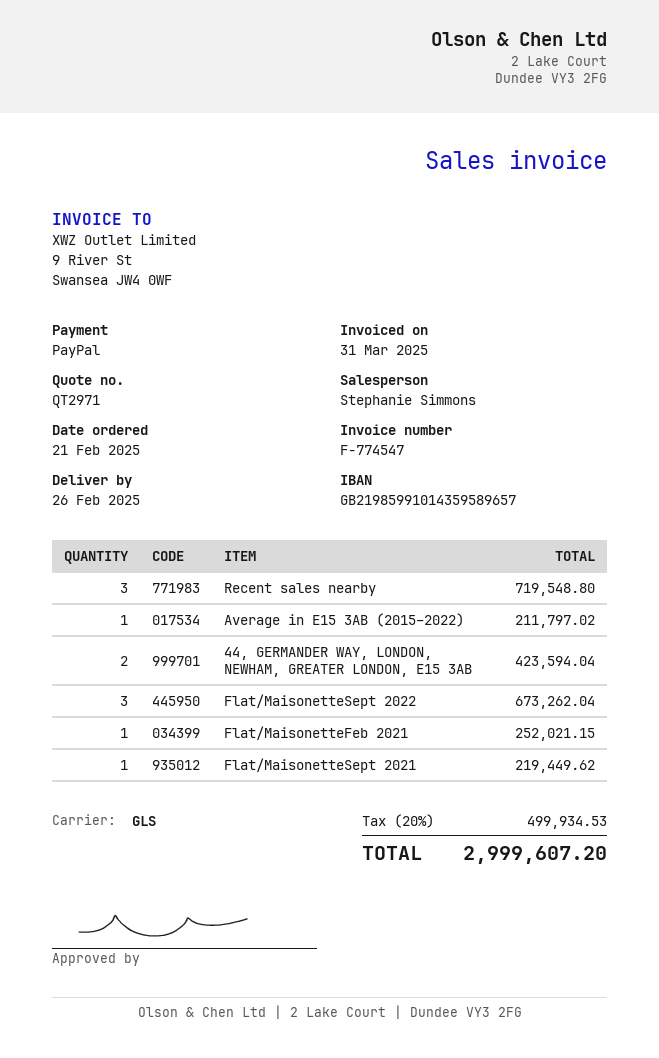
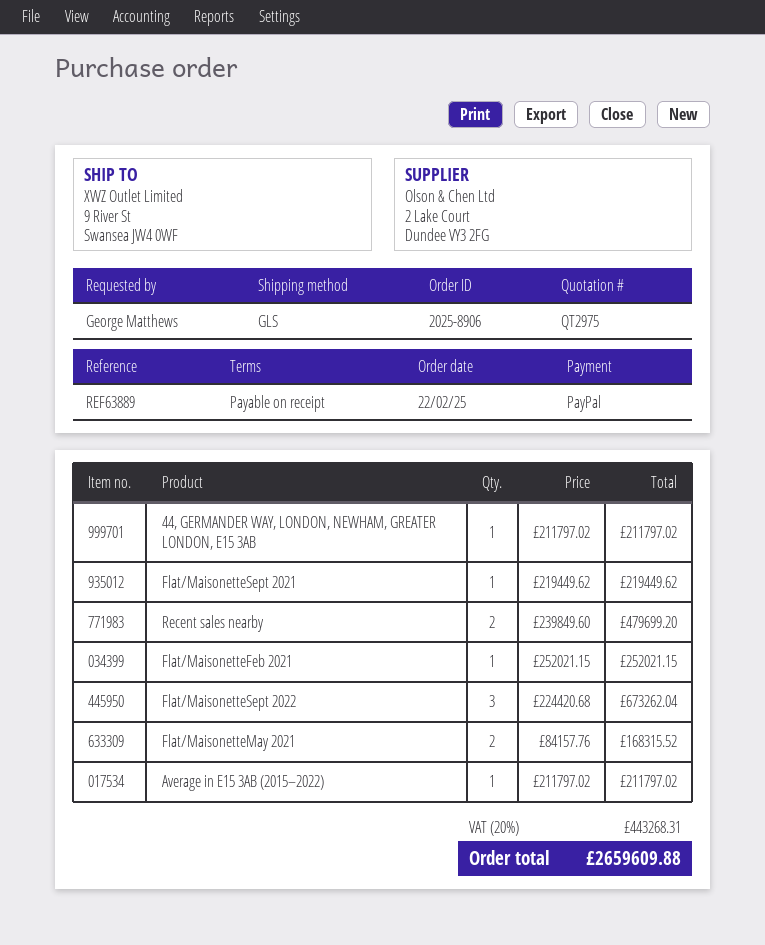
quote number: QT2971 -> QT2975
order date: 2025-02-21 -> 2025-02-22
Recent sales nearby: 3 for 719548.80 -> 2 for 479699.20
44, GERMANDER WAY, LONDON, NEWHAM, GREATER LONDON, E15 3AB: 2 for 423594.04 -> 1 for 211797.02
Flat/MaisonetteMay 2021: none -> 2 for 168315.52
tax: 20% = 499934.53 -> 20% = 443268.31
total: 2999607.20 -> 2659609.88

